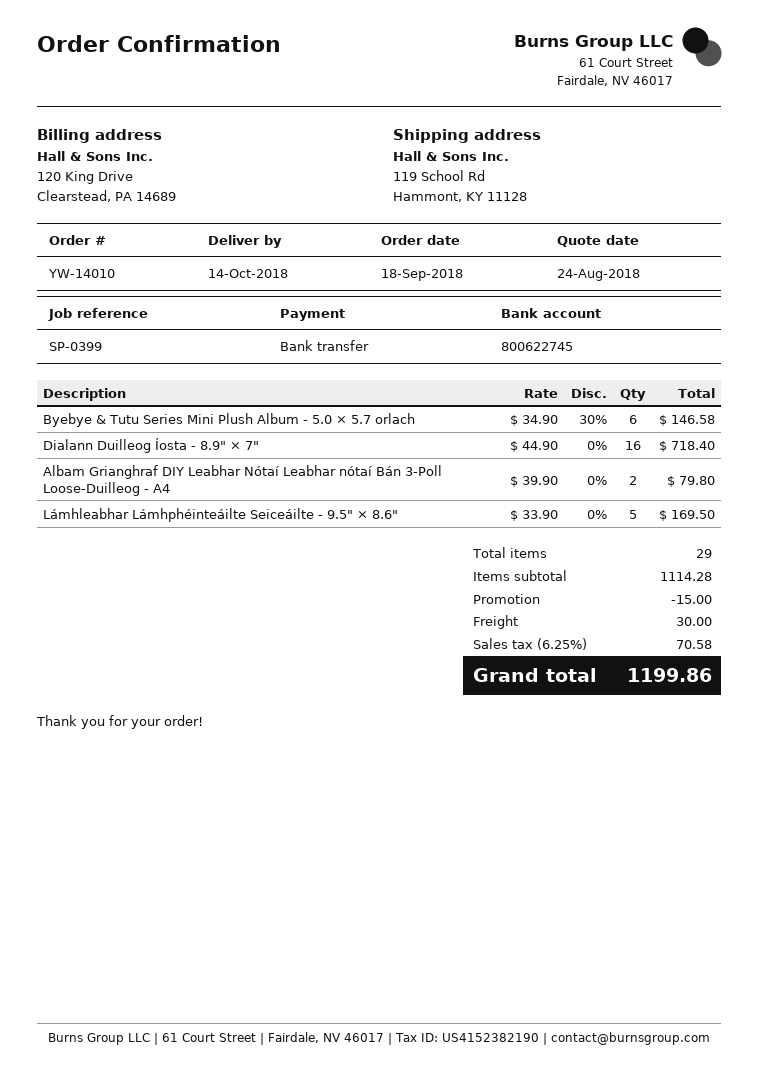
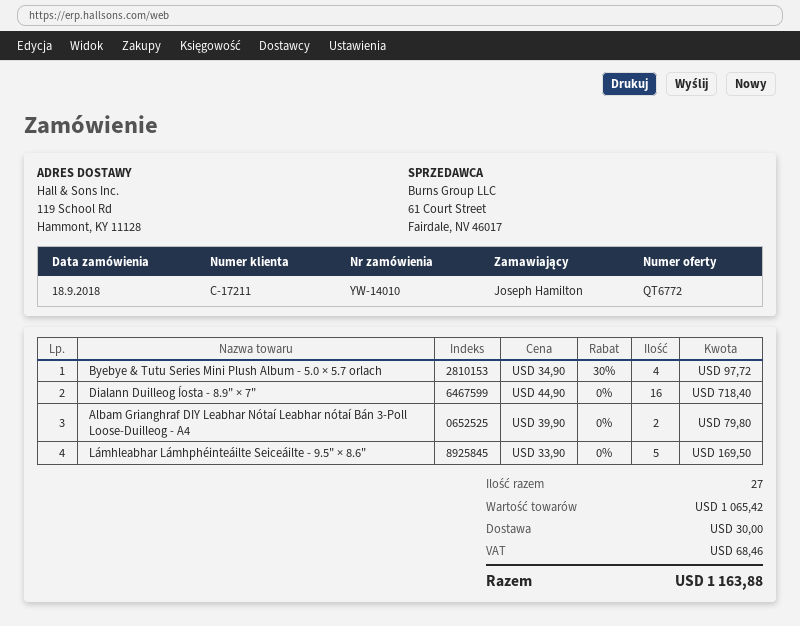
Byebye & Tutu Series Mini Plush Album - 5.0 × 5.7 orlach: 6 x 34.90 - 30% = 146.58 -> 4 x 34.90 - 30% = 97.72
total quantity: 29 -> 27
subtotal: 1114.28 -> 1065.42
discount: 15.00 -> none
tax: 70.58 -> 68.46
total: 1199.86 -> 1163.88

